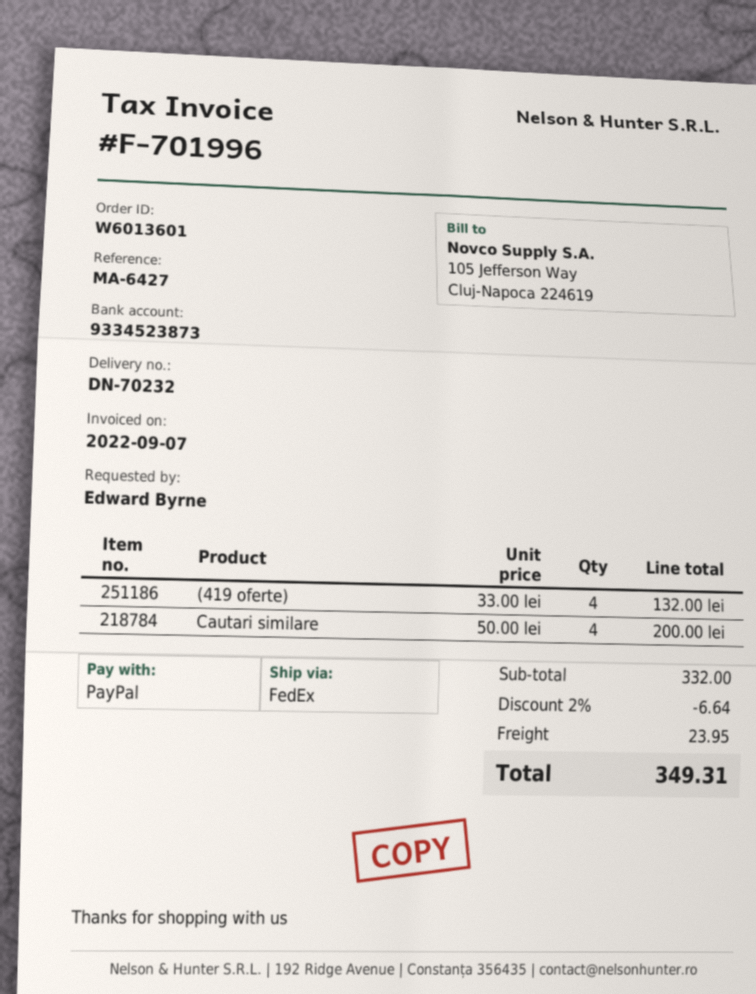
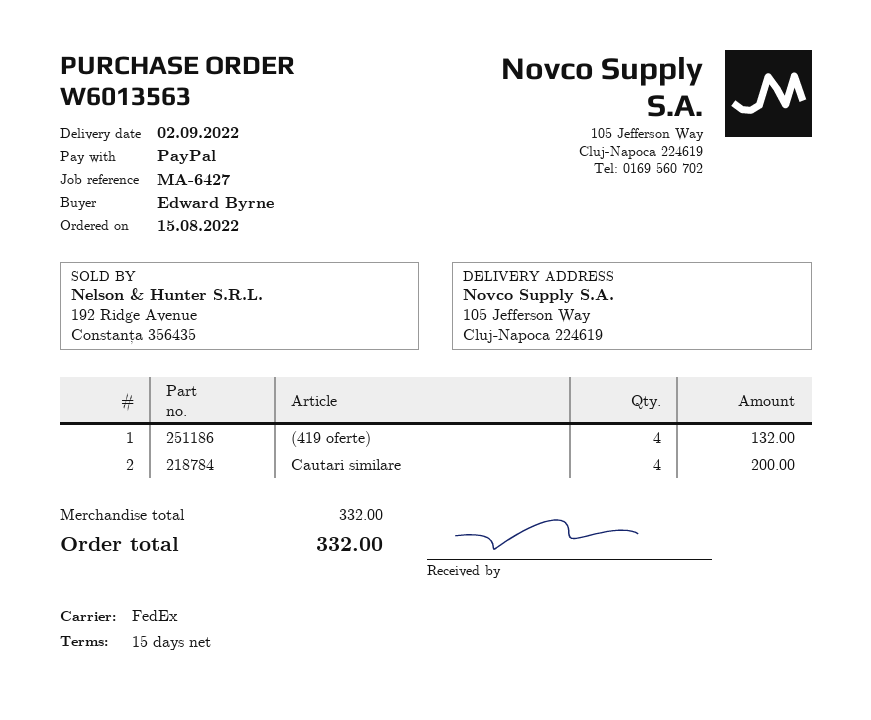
order number: W6013601 -> W6013563
discount: 2% = 6.64 -> none
shipping: 23.95 -> none
total: 349.31 -> 332.00

